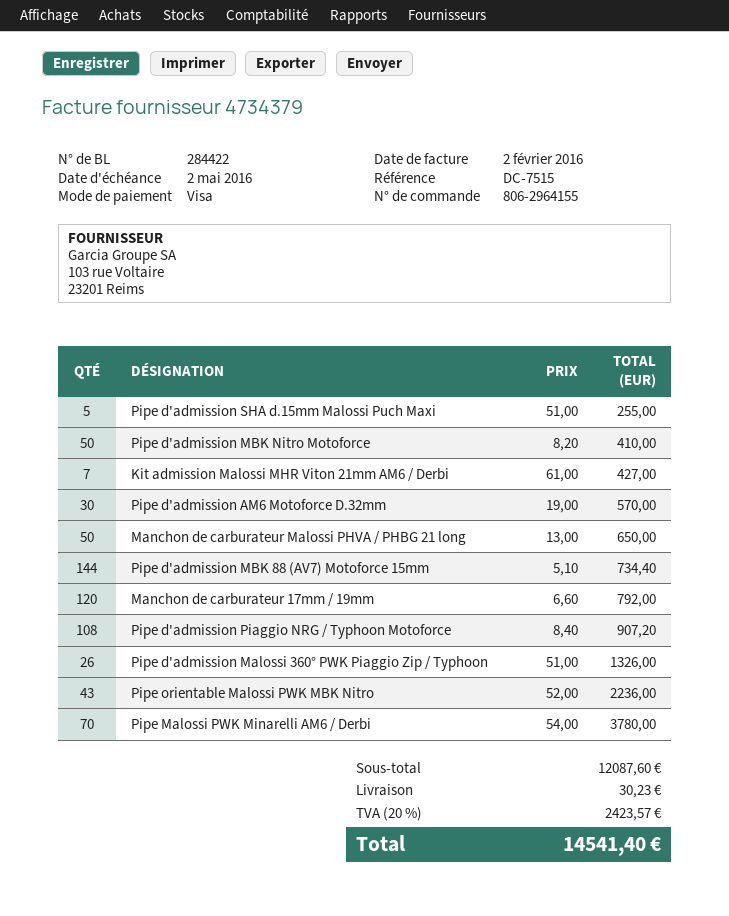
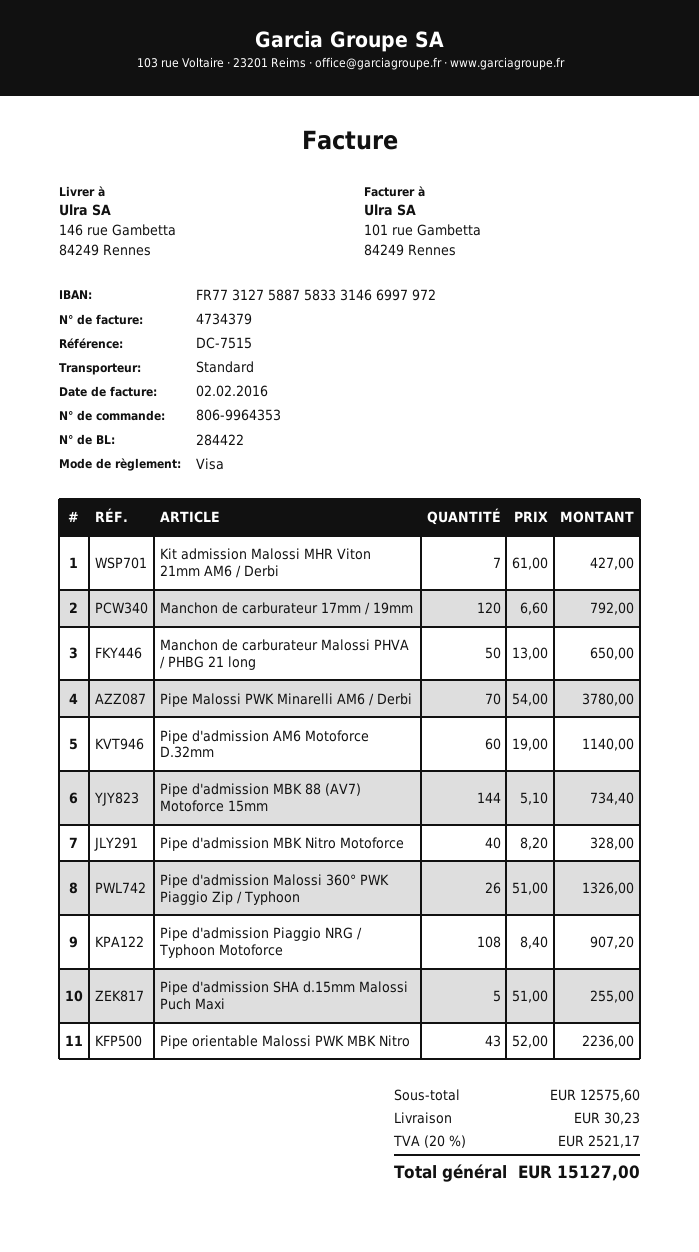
order number: 806-2964155 -> 806-9964353
Pipe d'admission MBK Nitro Motoforce: 50 x 8.20 = 410.00 -> 40 x 8.20 = 328.00
Pipe d'admission AM6 Motoforce D.32mm: 30 x 19.00 = 570.00 -> 60 x 19.00 = 1140.00
subtotal: 12087.60 -> 12575.60
tax: 20% = 2423.57 -> 20% = 2521.17
total: 14541.40 -> 15127.00

